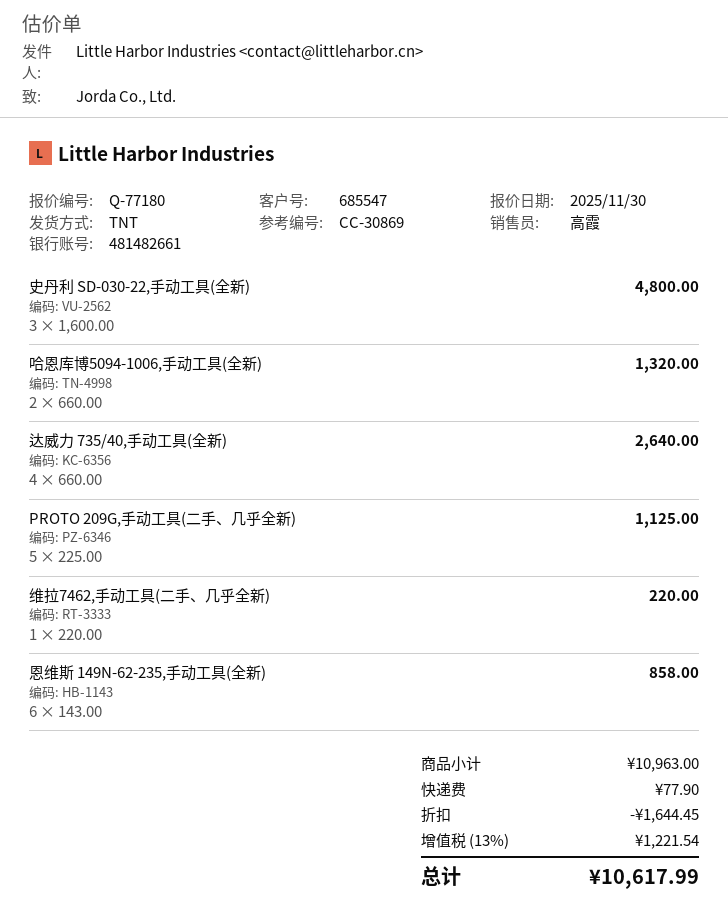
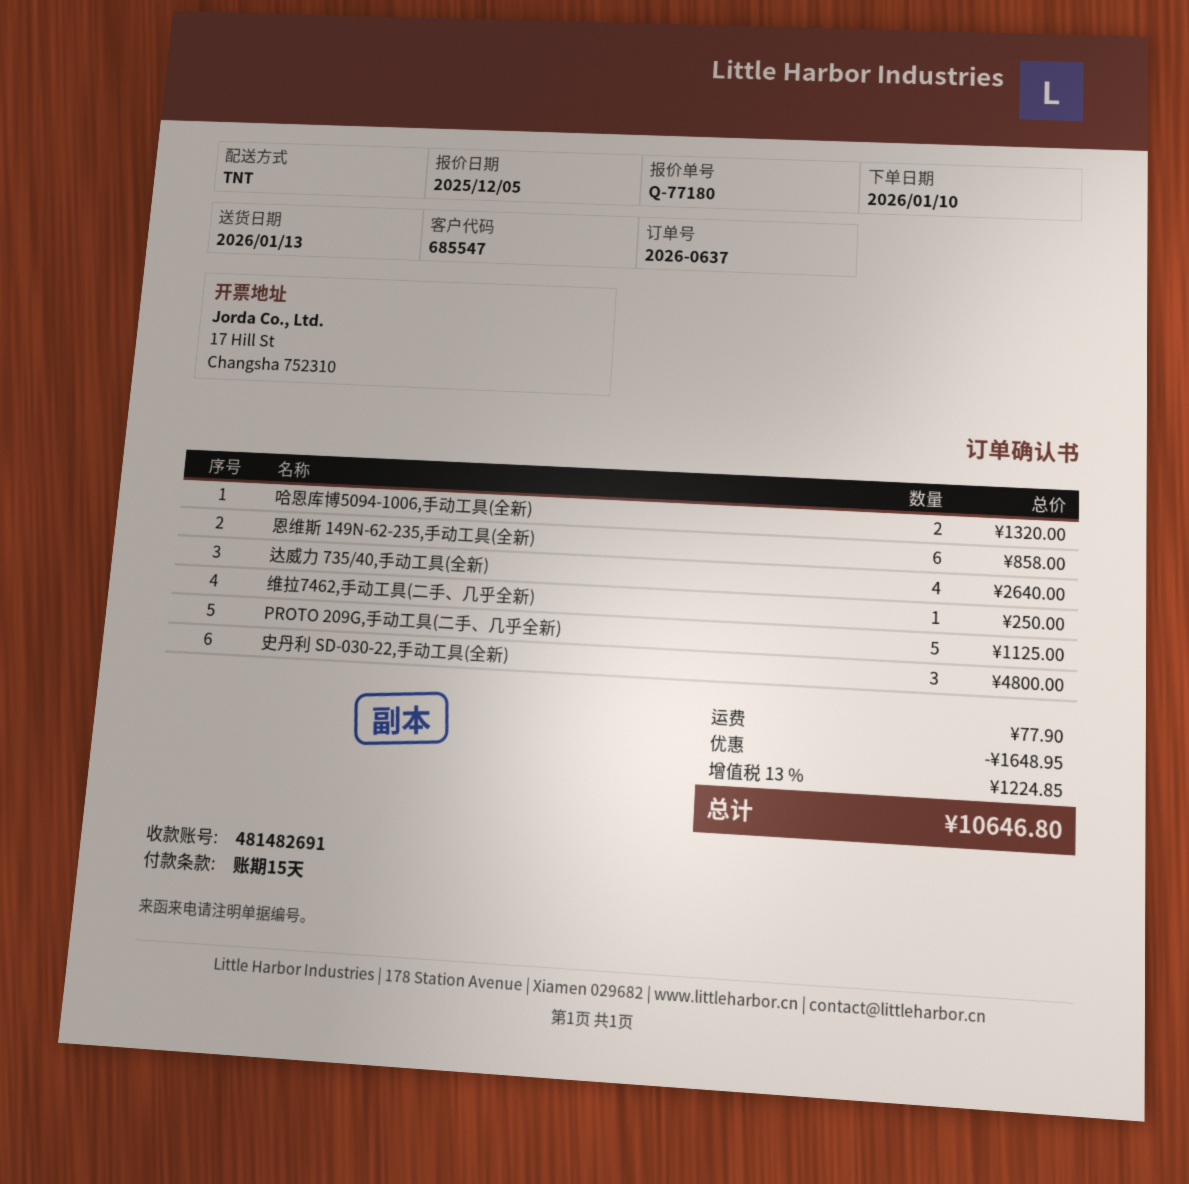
quote date: 2025-11-30 -> 2025-12-05
bank account: 481482661 -> 481482691
维拉7462,手动工具(二手、几乎全新): 1 for 220.00 -> 1 for 250.00
discount: 1644.45 -> 1648.95
tax: 13% = 1221.54 -> 13% = 1224.85
total: 10617.99 -> 10646.80

